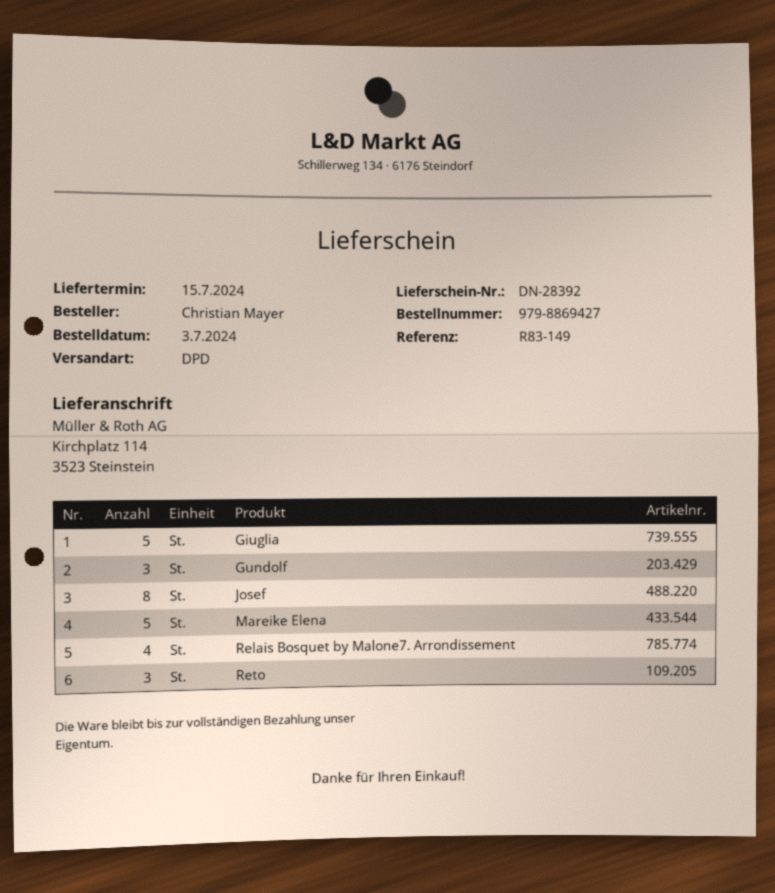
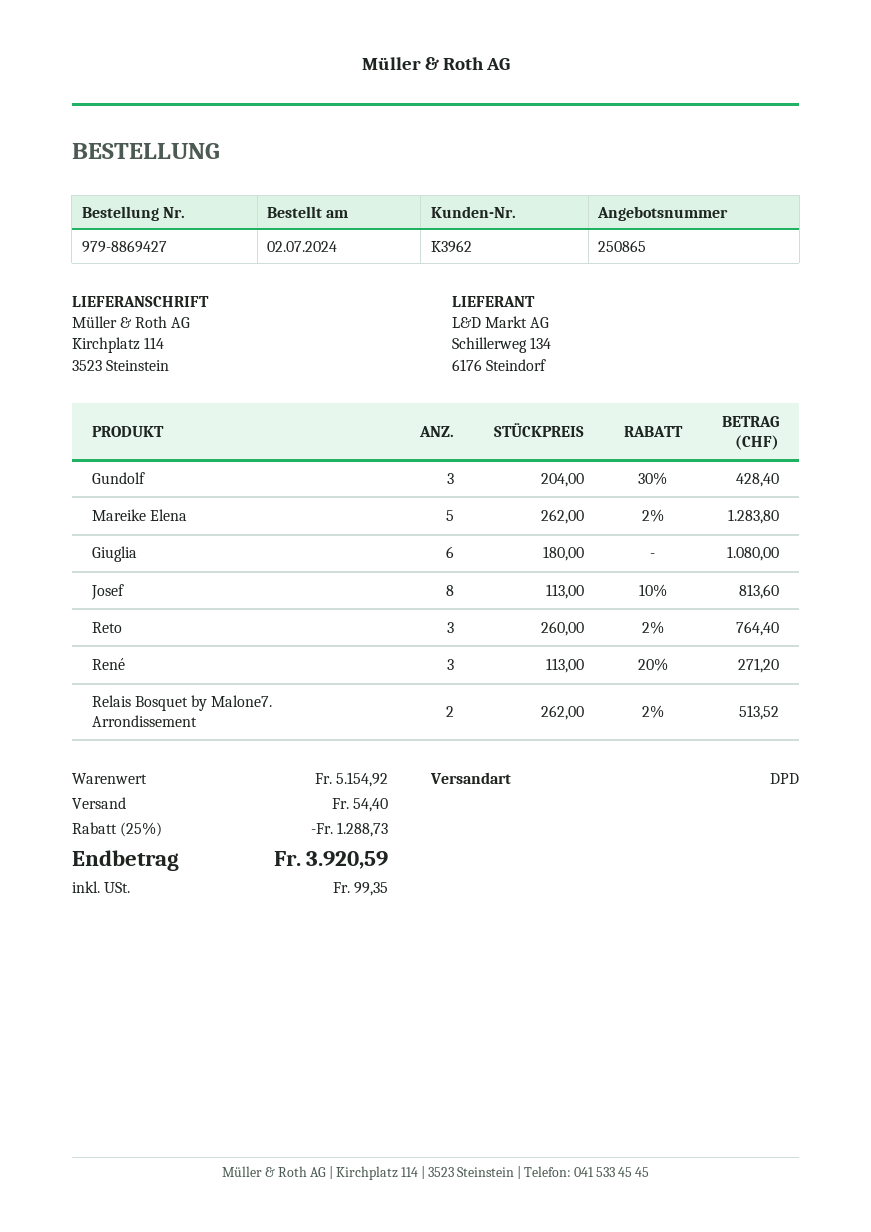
order date: 2024-07-03 -> 2024-07-02
Giuglia: 5 -> 6
Relais Bosquet by Malone7. Arrondissement: 4 -> 2
René: none -> 3

